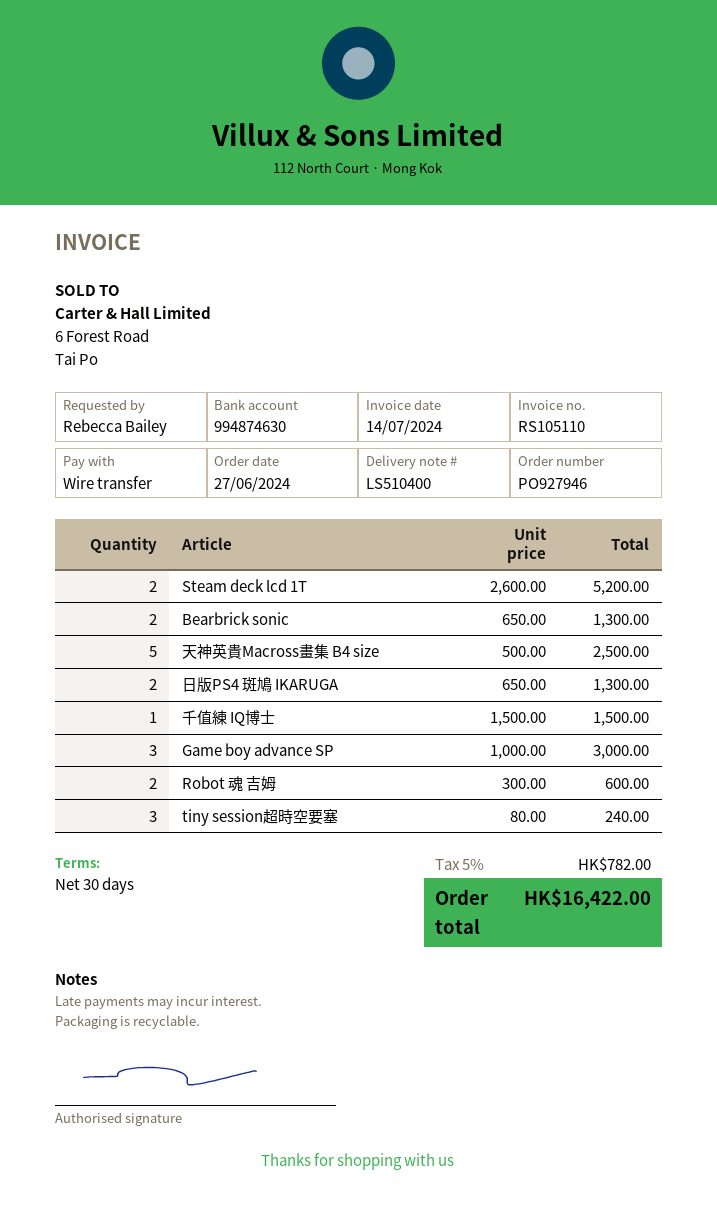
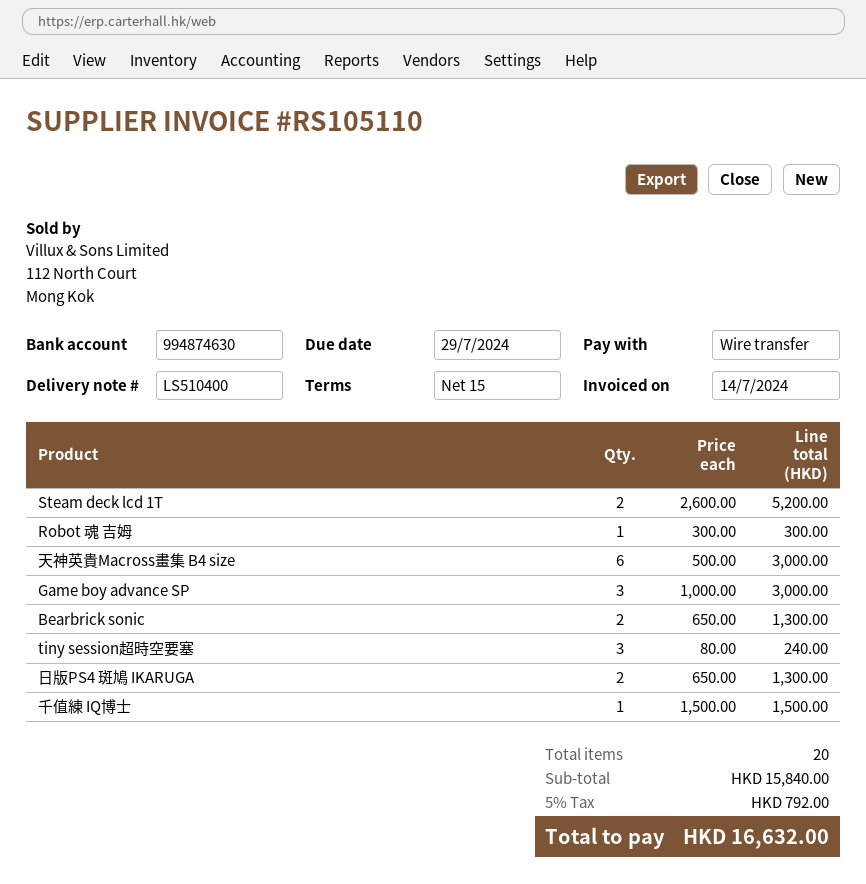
payment terms: 30 days -> 15 days
天神英貴Macross畫集 B4 size: 5 x 500.00 = 2500.00 -> 6 x 500.00 = 3000.00
Robot 魂 吉姆: 2 x 300.00 = 600.00 -> 1 x 300.00 = 300.00
tax: 5% = 782.00 -> 5% = 792.00
total: 16422.00 -> 16632.00

